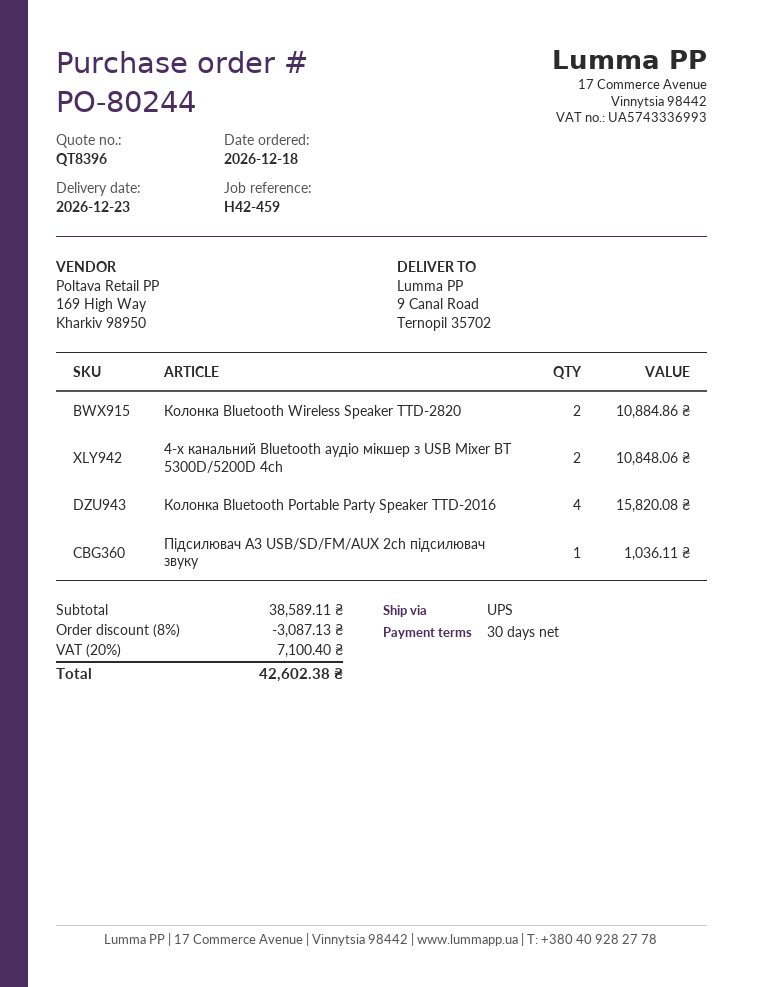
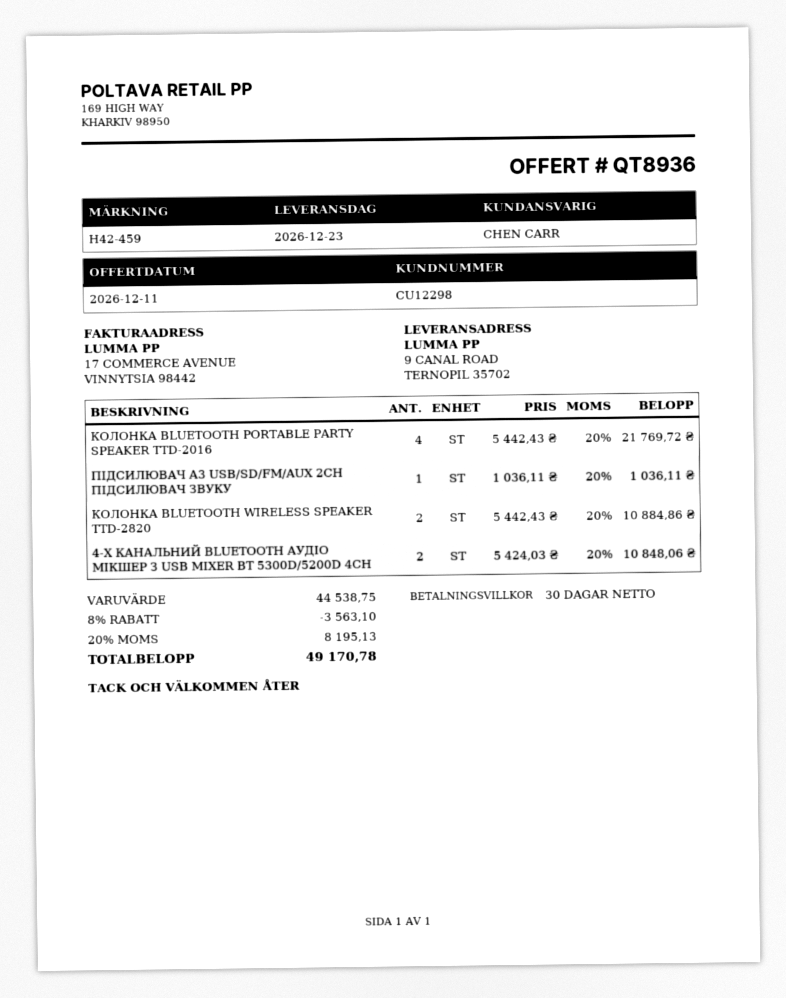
quote number: QT8396 -> QT8936
Колонка Bluetooth Portable Party Speaker TTD-2016: 4 for 15820.08 -> 4 for 21769.72
subtotal: 38589.11 -> 44538.75
discount: 8% = 3087.13 -> 8% = 3563.10
tax: 20% = 7100.40 -> 20% = 8195.13
total: 42602.38 -> 49170.78

